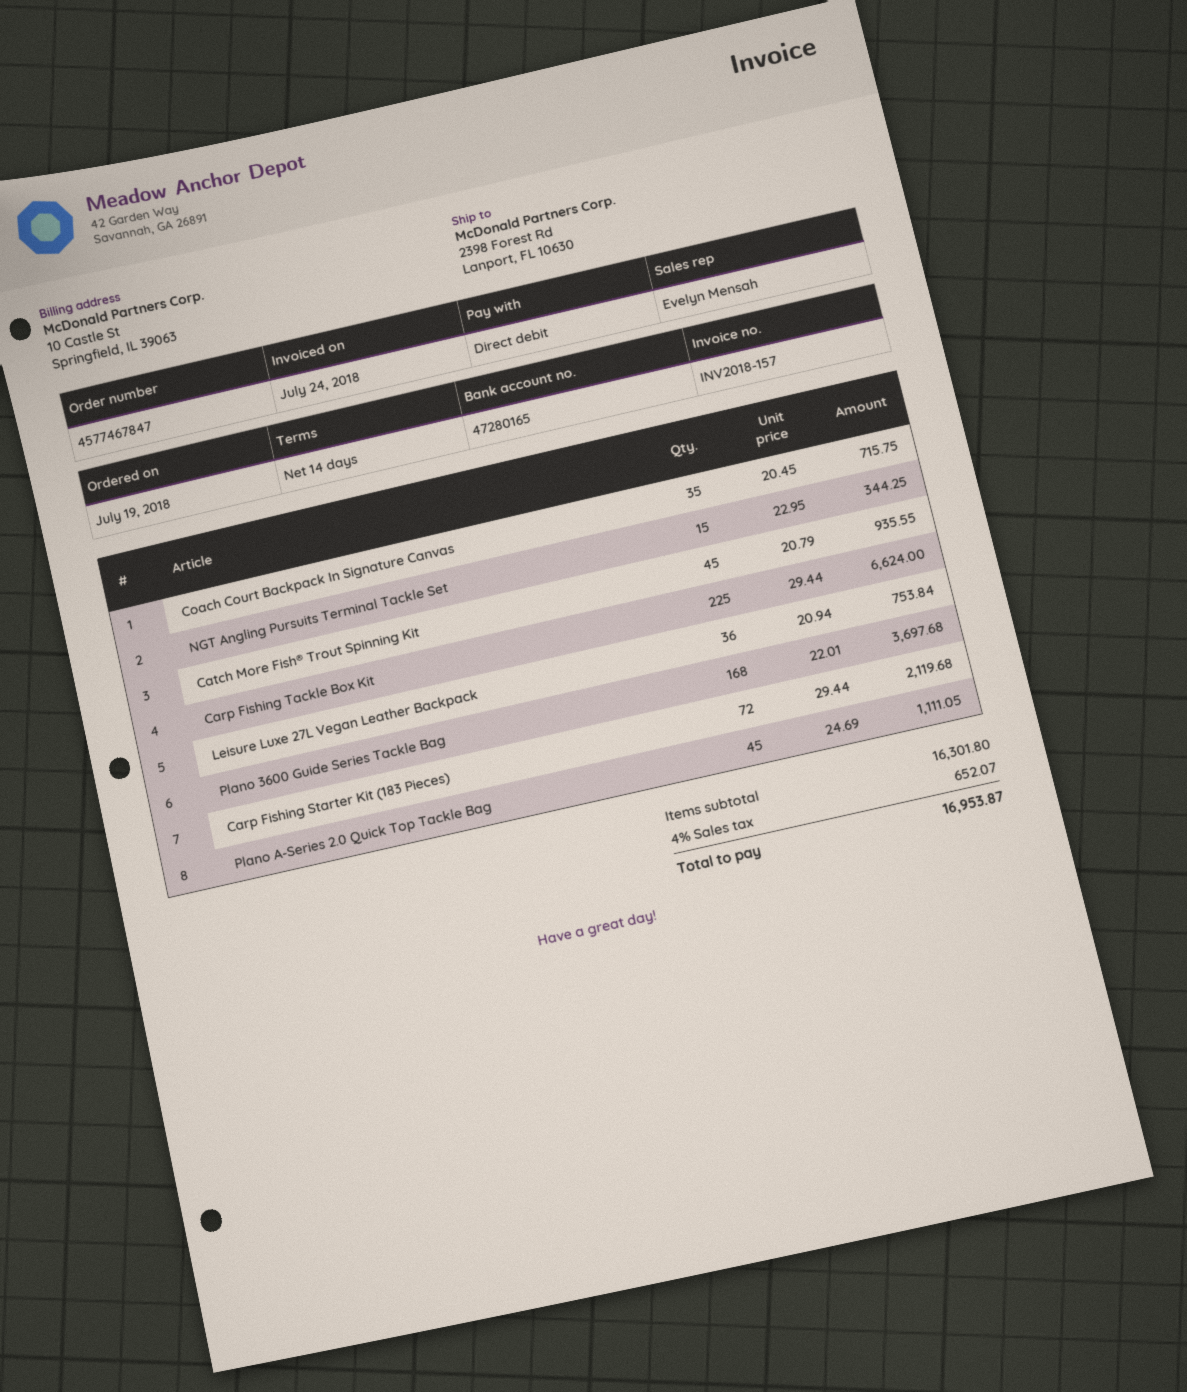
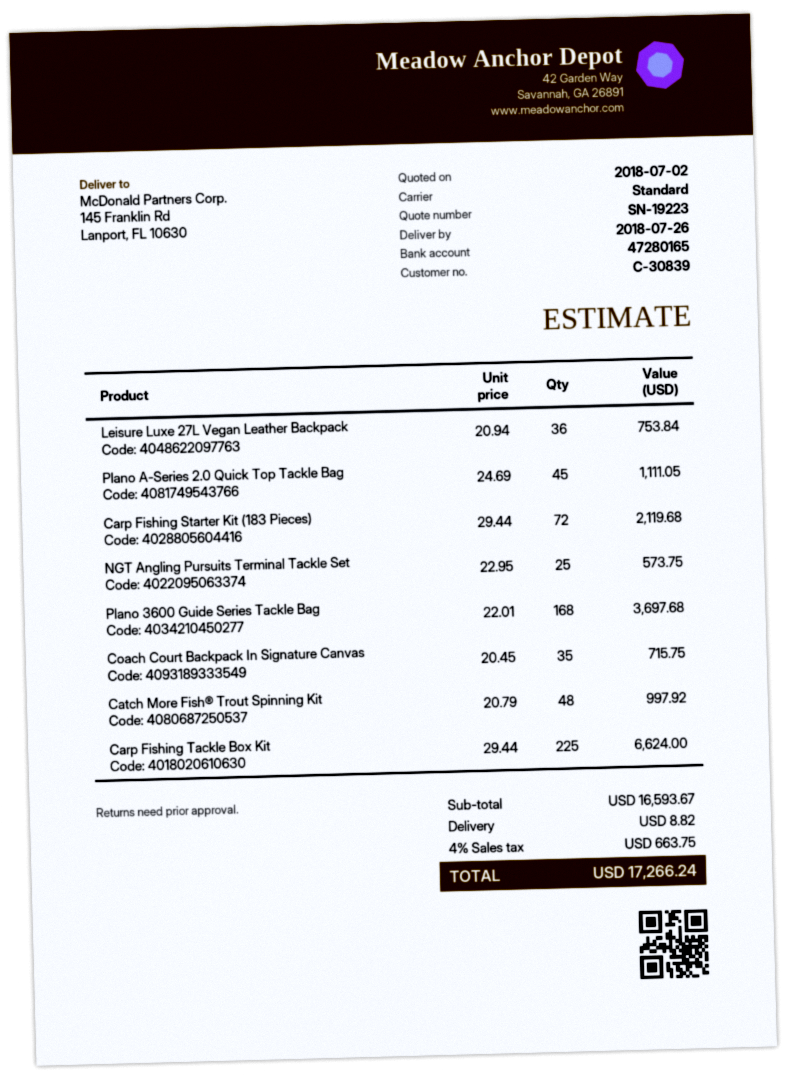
ship to: 2398 Forest Rd, Lanport, FL 10630 -> 145 Franklin Rd, Lanport, FL 10630
NGT Angling Pursuits Terminal Tackle Set: 15 x 22.95 = 344.25 -> 25 x 22.95 = 573.75
Catch More Fish® Trout Spinning Kit: 45 x 20.79 = 935.55 -> 48 x 20.79 = 997.92
subtotal: 16301.80 -> 16593.67
shipping: none -> 8.82
tax: 4% = 652.07 -> 4% = 663.75
total: 16953.87 -> 17266.24

